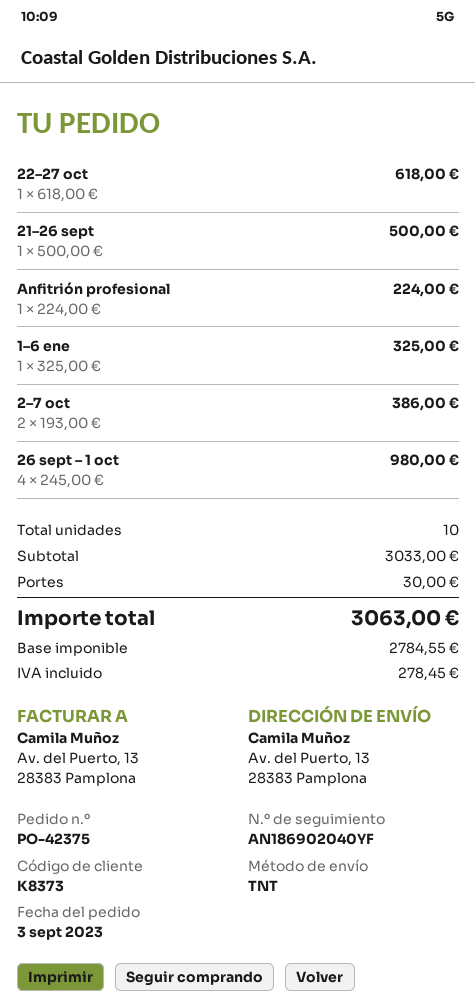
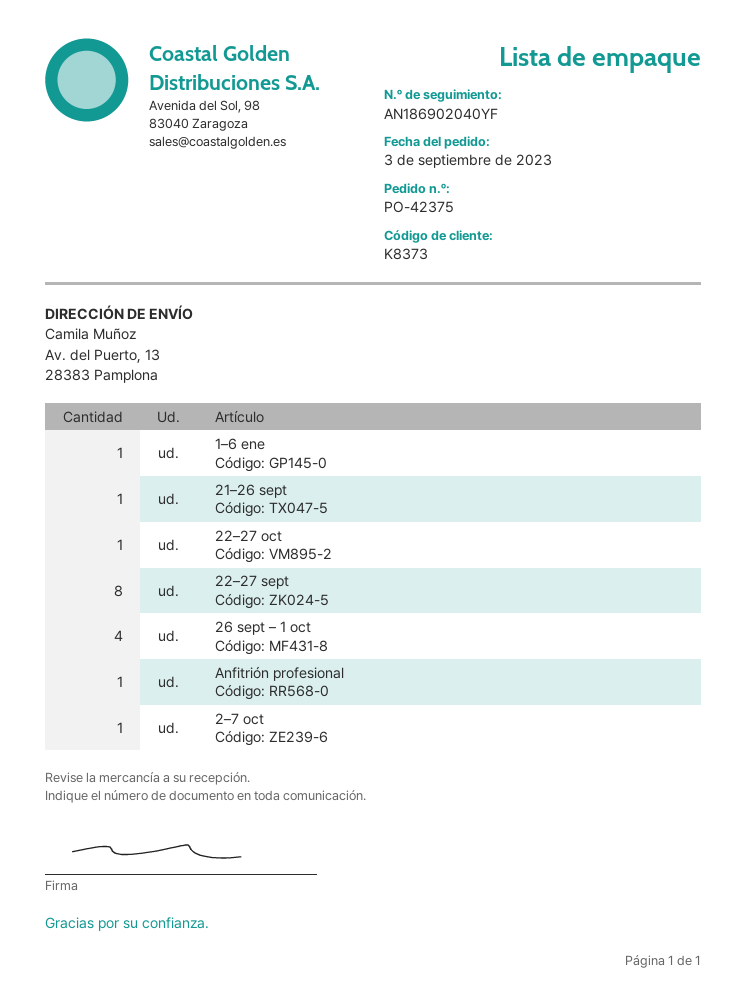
2–7 oct: 2 -> 1
22–27 sept: none -> 8

